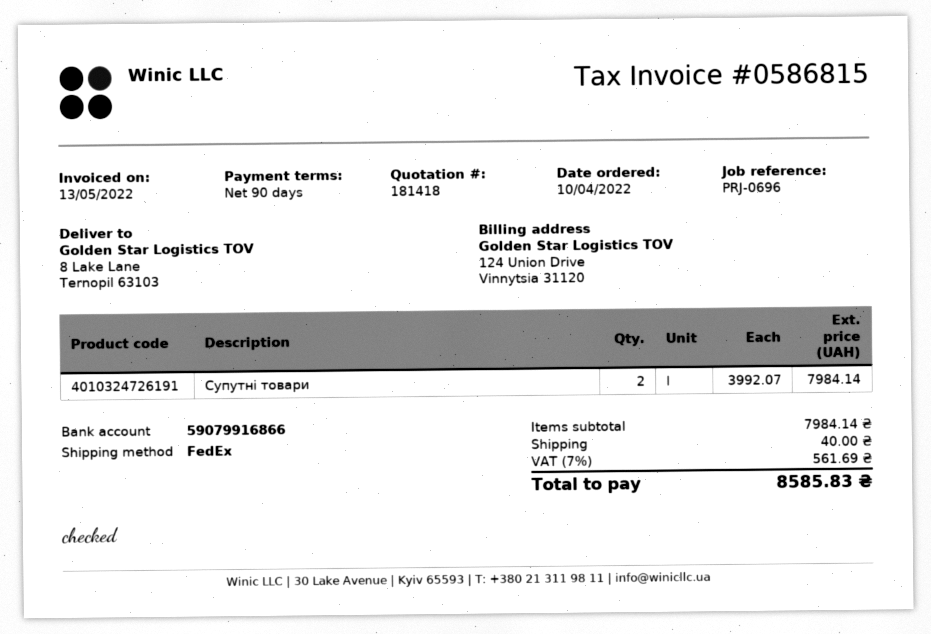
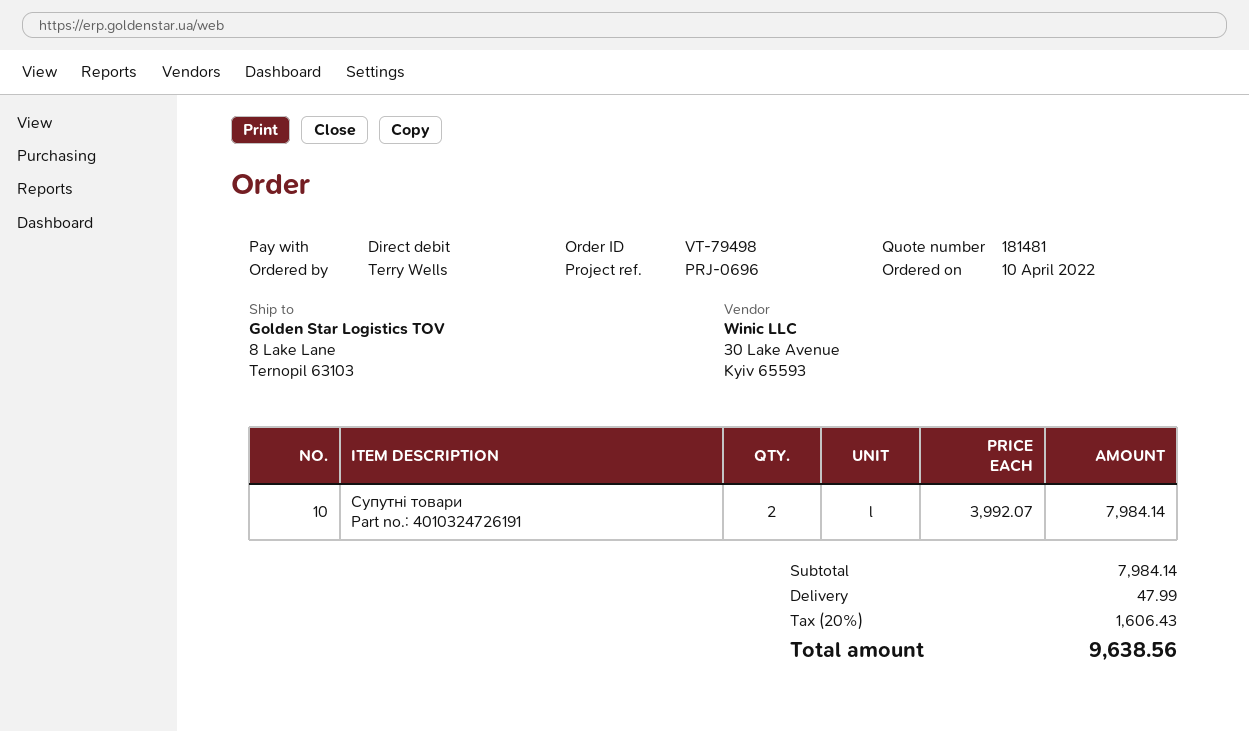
quote number: 181418 -> 181481
shipping: 40.00 -> 47.99
tax: 7% = 561.69 -> 20% = 1606.43
total: 8585.83 -> 9638.56

